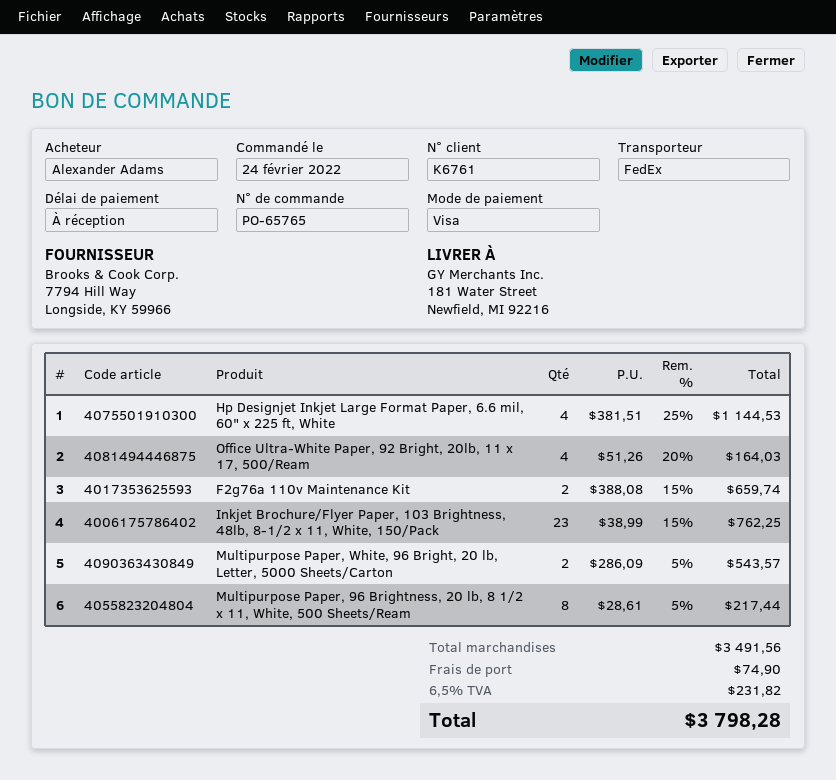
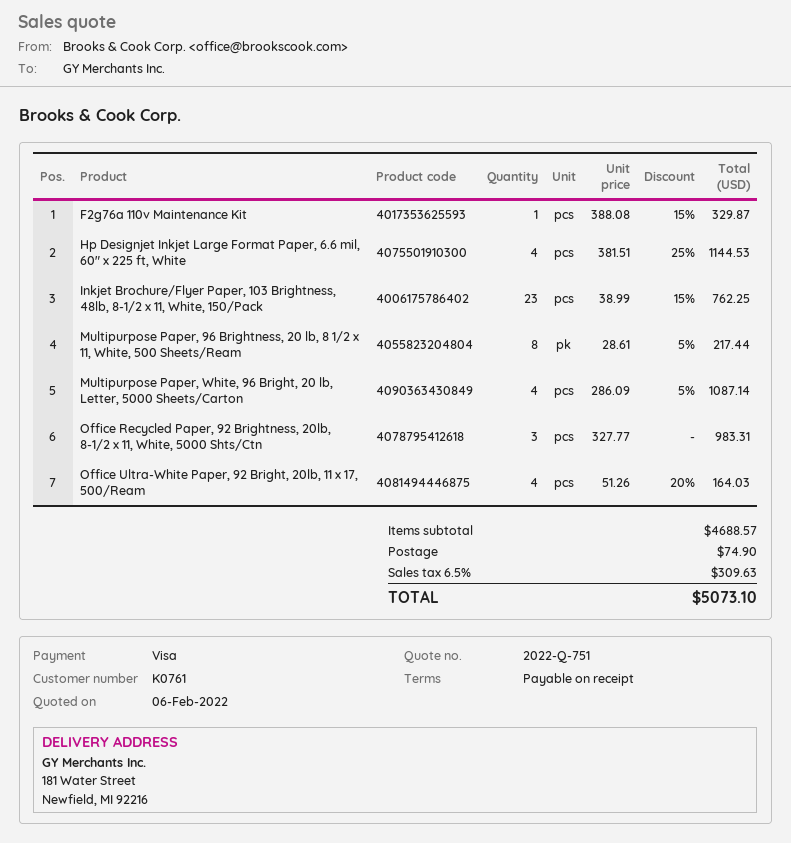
customer number: K6761 -> K0761
F2g76a 110v Maintenance Kit: 2 x 388.08 - 15% = 659.74 -> 1 x 388.08 - 15% = 329.87
Multipurpose Paper, White, 96 Bright, 20 lb, Letter, 5000 Sheets/Carton: 2 x 286.09 - 5% = 543.57 -> 4 x 286.09 - 5% = 1087.14
Office Recycled Paper, 92 Brightness, 20lb, 8-1/2 x 11, White, 5000 Shts/Ctn: none -> 3 x 327.77 = 983.31
subtotal: 3491.56 -> 4688.57
tax: 6.5% = 231.82 -> 6.5% = 309.63
total: 3798.28 -> 5073.10

